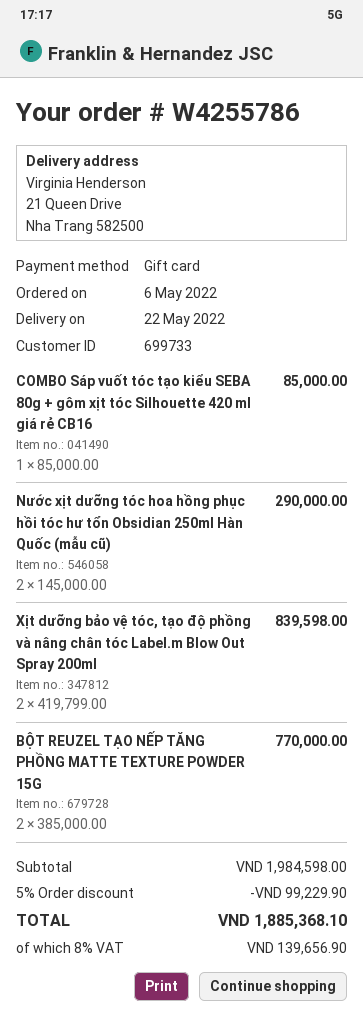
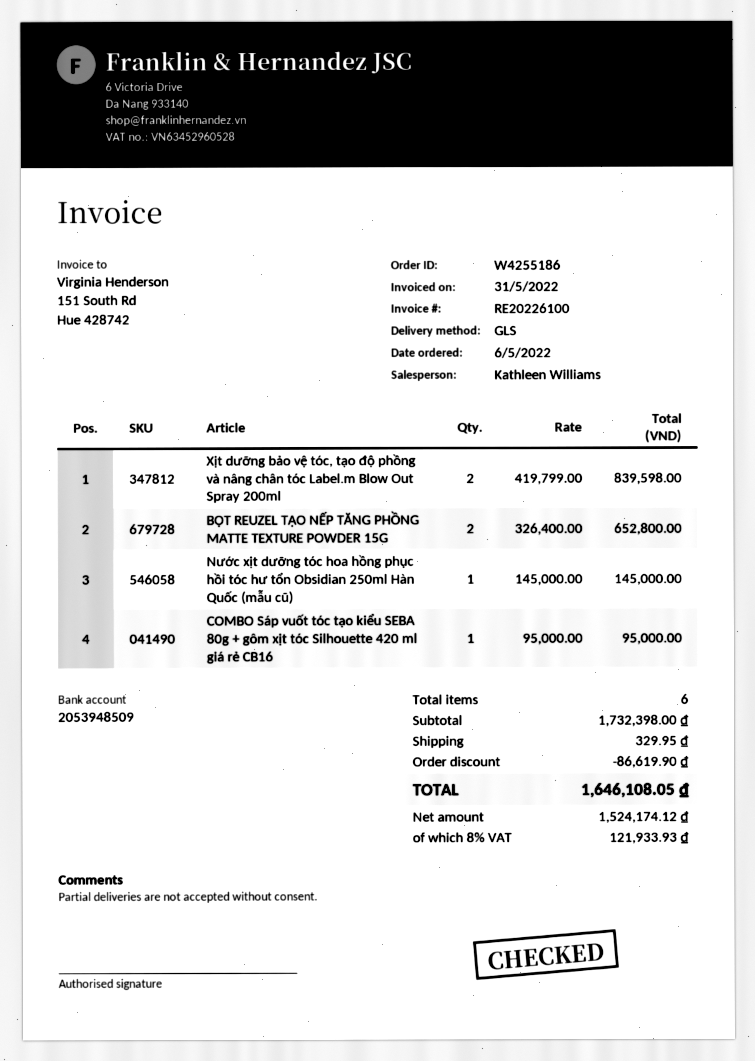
order number: W4255786 -> W4255186
COMBO Sáp vuốt tóc tạo kiểu SEBA 80g + gôm xịt tóc Silhouette 420 ml giá rẻ CB16: 1 x 85000.00 = 85000.00 -> 1 x 95000.00 = 95000.00
Nước xịt dưỡng tóc hoa hồng phục hồi tóc hư tổn Obsidian 250ml Hàn Quốc (mẫu cũ): 2 x 145000.00 = 290000.00 -> 1 x 145000.00 = 145000.00
BỘT REUZEL TẠO NẾP TĂNG PHỒNG MATTE TEXTURE POWDER 15G: 2 x 385000.00 = 770000.00 -> 2 x 326400.00 = 652800.00
subtotal: 1984598.00 -> 1732398.00
discount: 99229.90 -> 86619.90
shipping: none -> 329.95
tax: 8% = 139656.90 -> 8% = 121933.93
total: 1885368.10 -> 1646108.05

